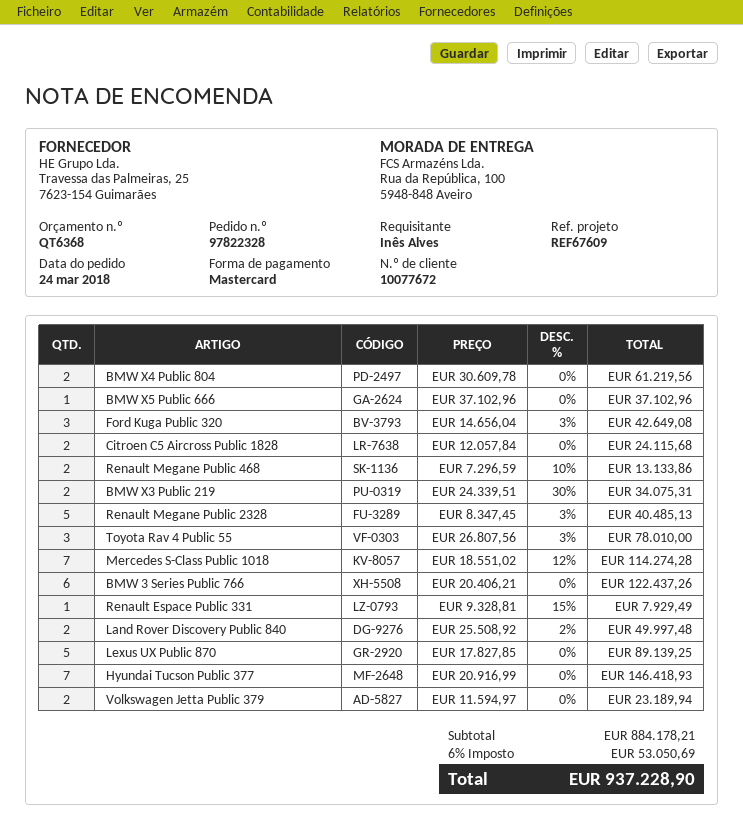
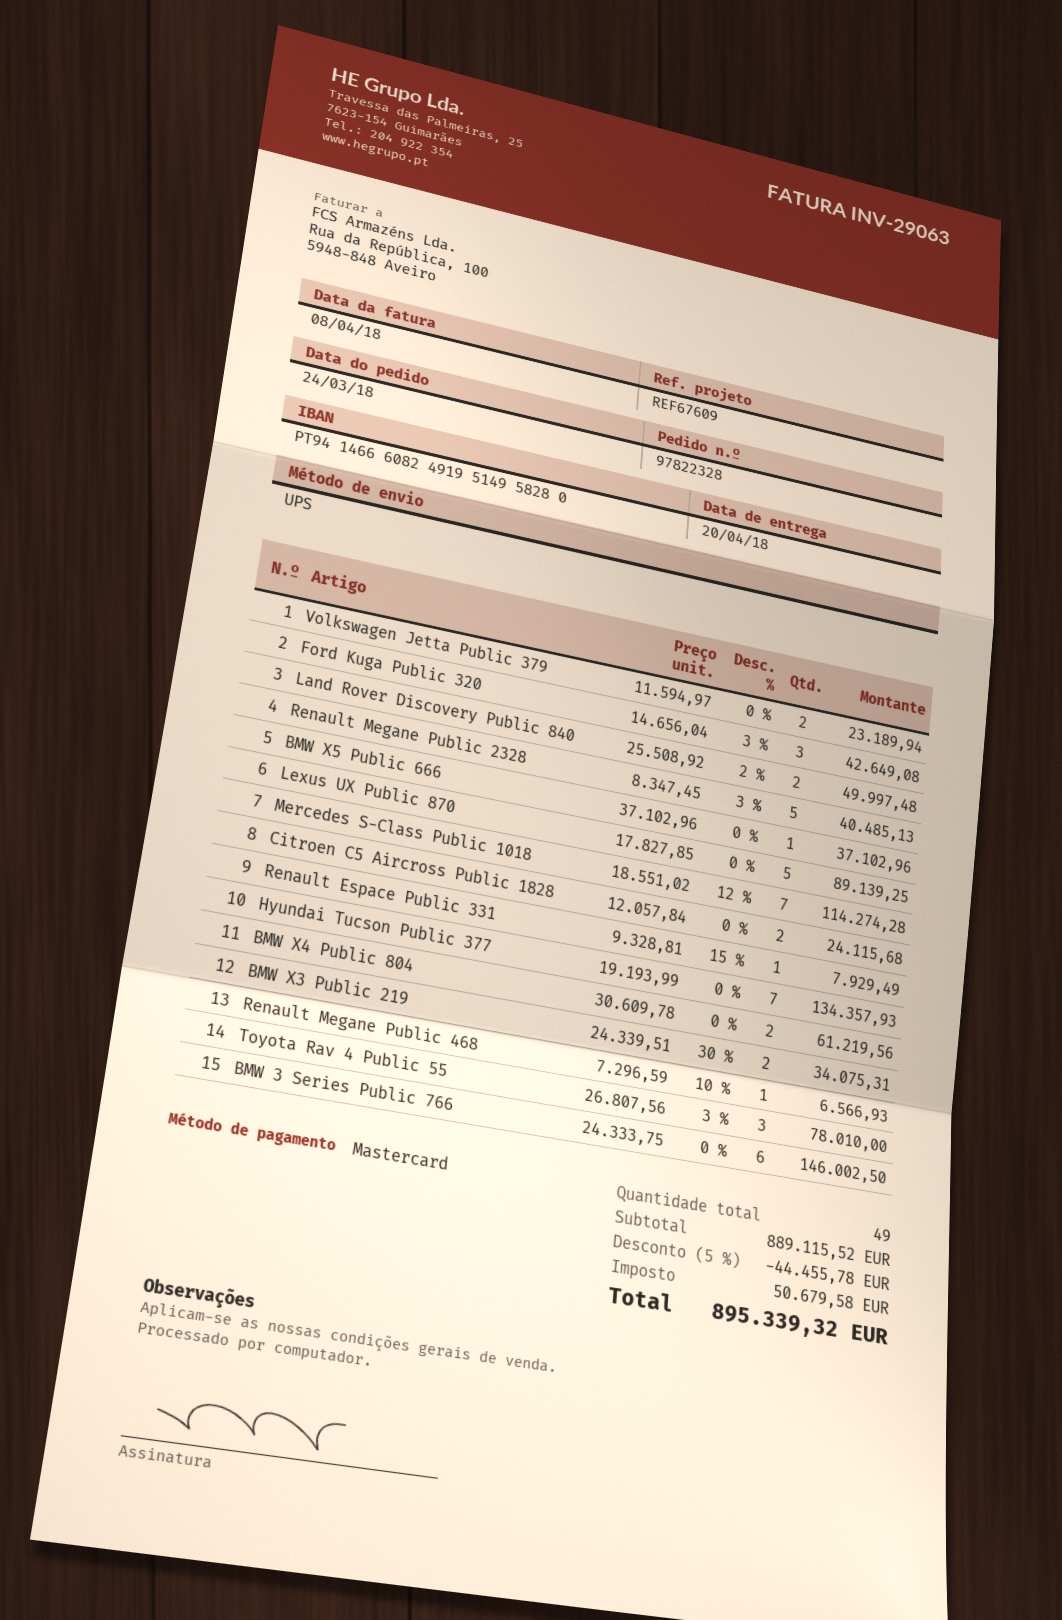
Renault Megane Public 468: 2 x 7296.59 - 10% = 13133.86 -> 1 x 7296.59 - 10% = 6566.93
BMW 3 Series Public 766: 6 x 20406.21 = 122437.26 -> 6 x 24333.75 = 146002.50
Hyundai Tucson Public 377: 7 x 20916.99 = 146418.93 -> 7 x 19193.99 = 134357.93
subtotal: 884178.21 -> 889115.52
discount: none -> 5% = 44455.78
tax: 53050.69 -> 50679.58
total: 937228.90 -> 895339.32

